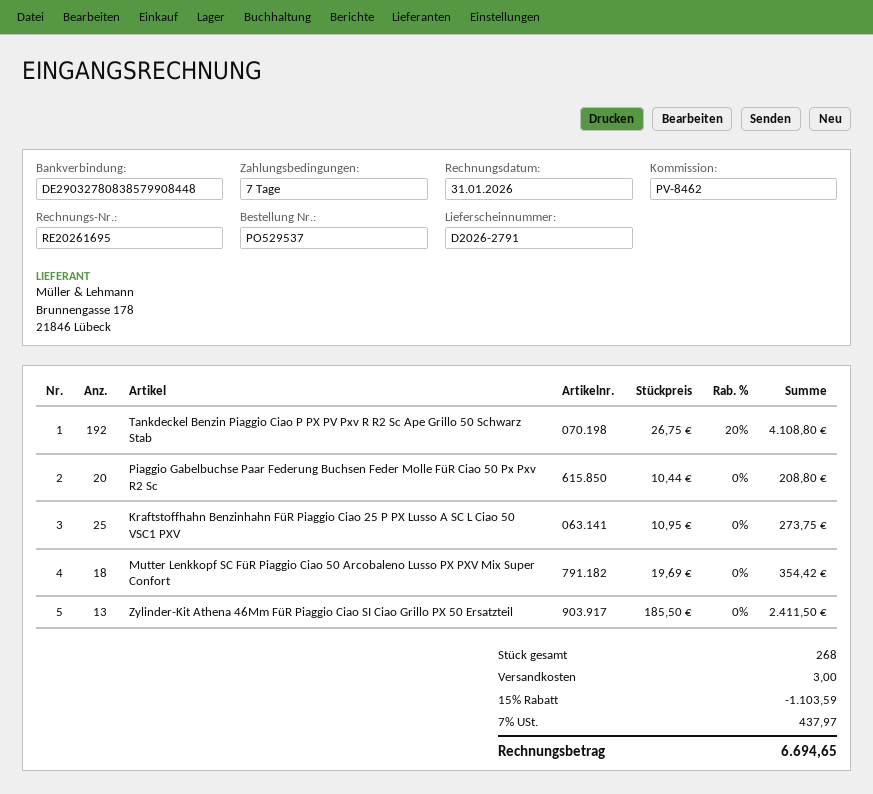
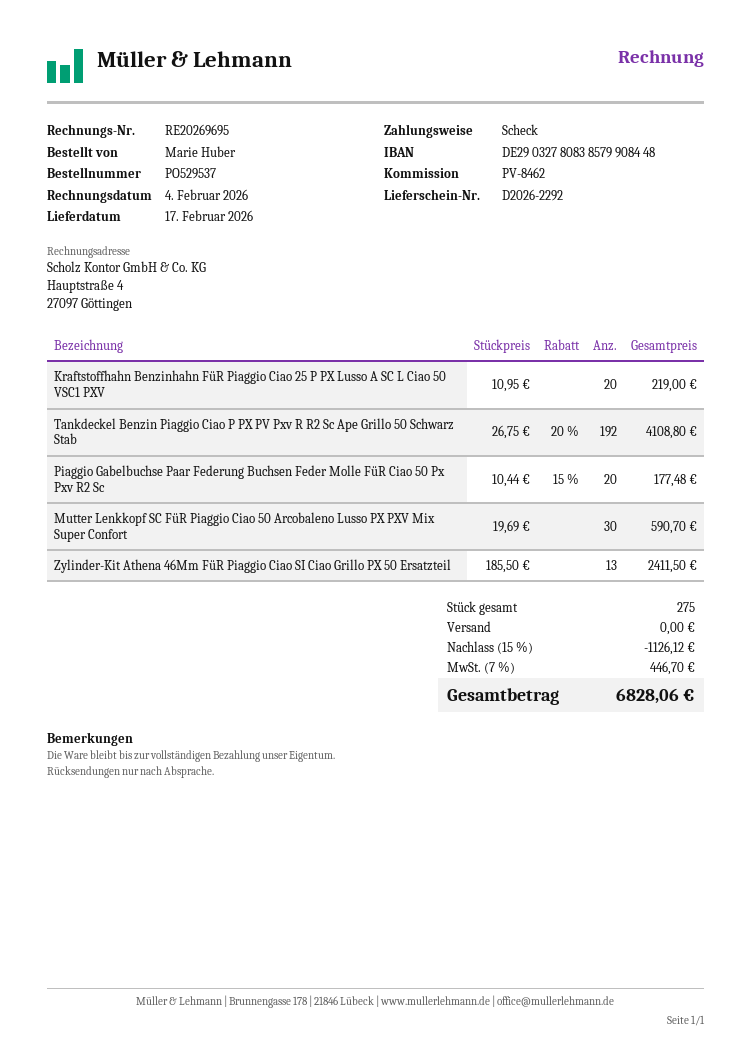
delivery note number: D2026-2791 -> D2026-2292
invoice number: RE20261695 -> RE20269695
invoice date: 2026-01-31 -> 2026-02-04
Piaggio Gabelbuchse Paar Federung Buchsen Feder Molle FüR Ciao 50 Px Pxv R2 Sc: 20 x 10.44 = 208.80 -> 20 x 10.44 - 15% = 177.48
Kraftstoffhahn Benzinhahn FüR Piaggio Ciao 25 P PX Lusso A SC L Ciao 50 VSC1 PXV: 25 x 10.95 = 273.75 -> 20 x 10.95 = 219.00
Mutter Lenkkopf SC FüR Piaggio Ciao 50 Arcobaleno Lusso PX PXV Mix Super Confort: 18 x 19.69 = 354.42 -> 30 x 19.69 = 590.70
total quantity: 268 -> 275
discount: 15% = 1103.59 -> 15% = 1126.12
shipping: 3.00 -> 0.00
tax: 7% = 437.97 -> 7% = 446.70
total: 6694.65 -> 6828.06

